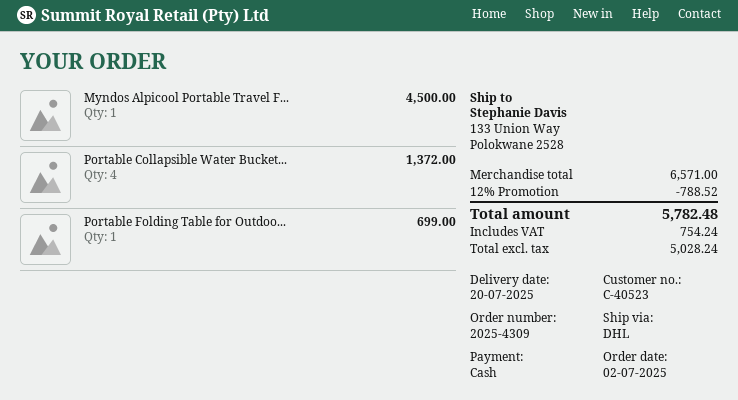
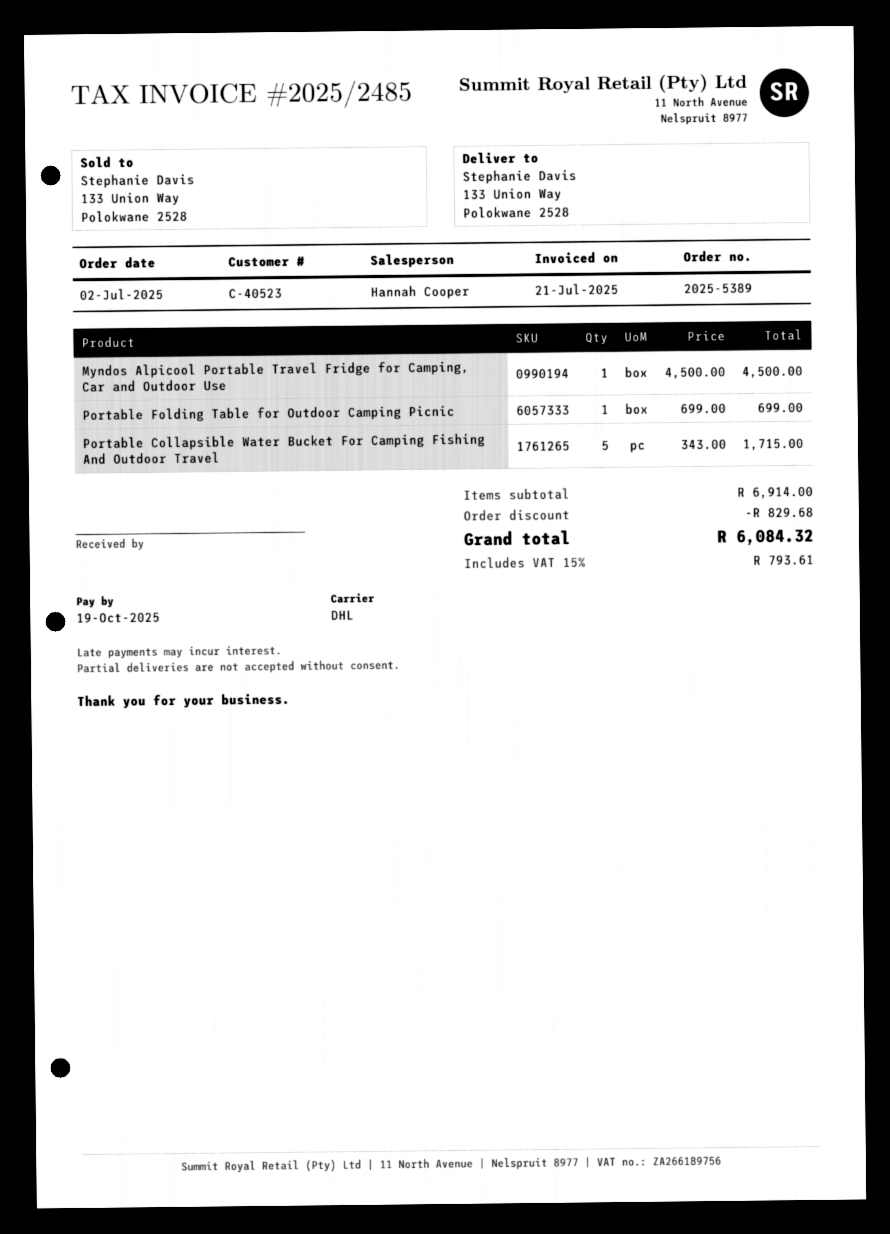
order number: 2025-4309 -> 2025-5389
Portable Collapsible Water Bucket...: 4 for 1372.00 -> 5 for 1715.00
subtotal: 6571.00 -> 6914.00
discount: 788.52 -> 829.68
tax: 754.24 -> 793.61
total: 5782.48 -> 6084.32

